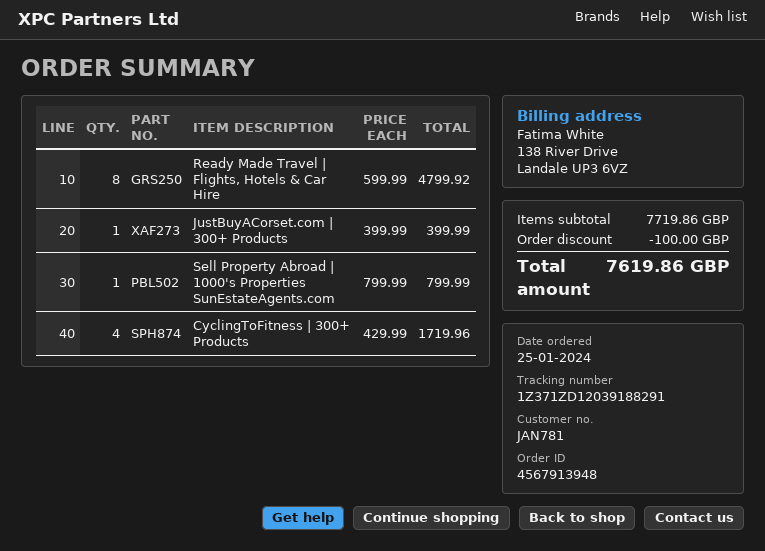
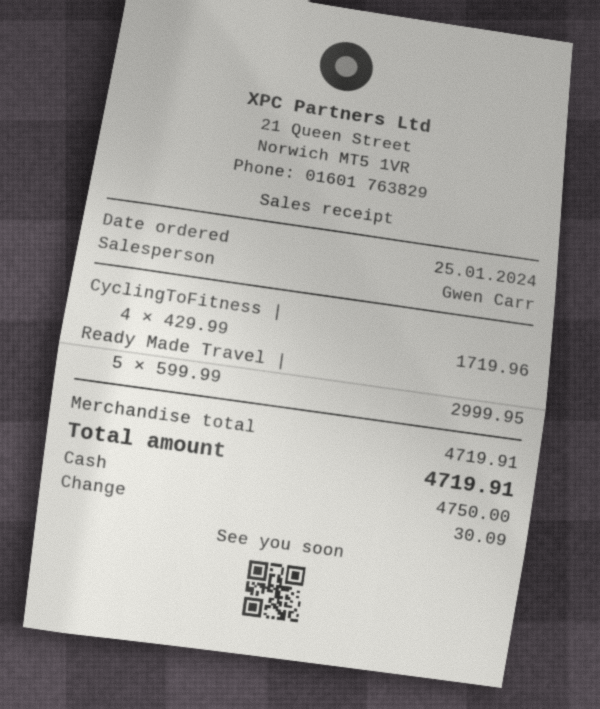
Ready Made Travel | Flights, Hotels & Car Hire: 8 x 599.99 = 4799.92 -> 5 x 599.99 = 2999.95
JustBuyACorset.com | 300+ Products: 1 x 399.99 = 399.99 -> none
Sell Property Abroad | 1000's Properties SunEstateAgents.com: 1 x 799.99 = 799.99 -> none
subtotal: 7719.86 -> 4719.91
discount: 100.00 -> none
total: 7619.86 -> 4719.91

